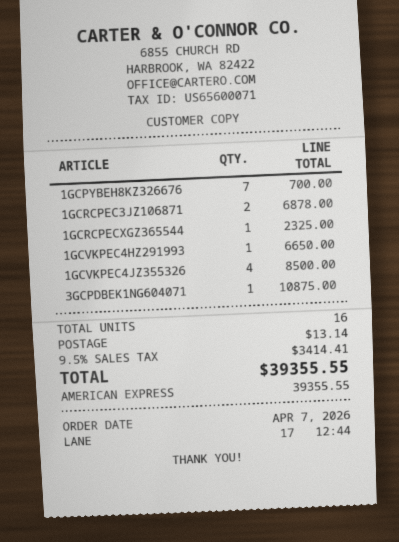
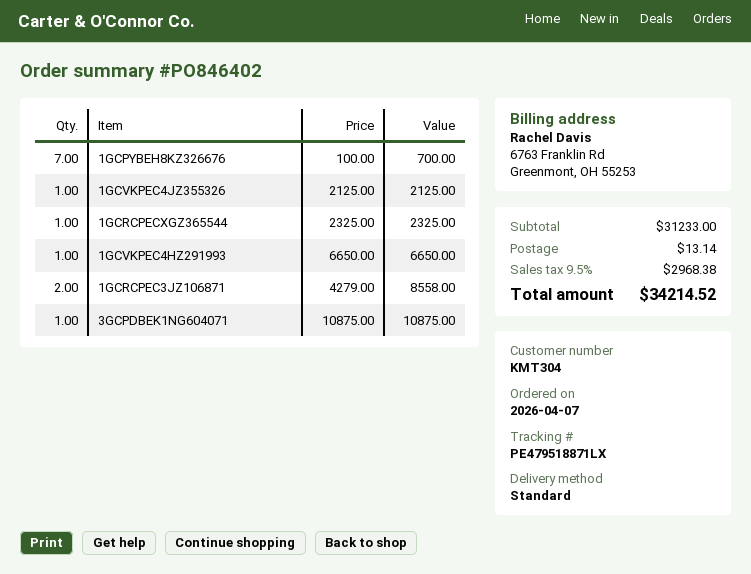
1GCRCPEC3JZ106871: 2 for 6878.00 -> 2 for 8558.00
1GCVKPEC4JZ355326: 4 for 8500.00 -> 1 for 2125.00
tax: 9.5% = 3414.41 -> 9.5% = 2968.38
total: 39355.55 -> 34214.52

